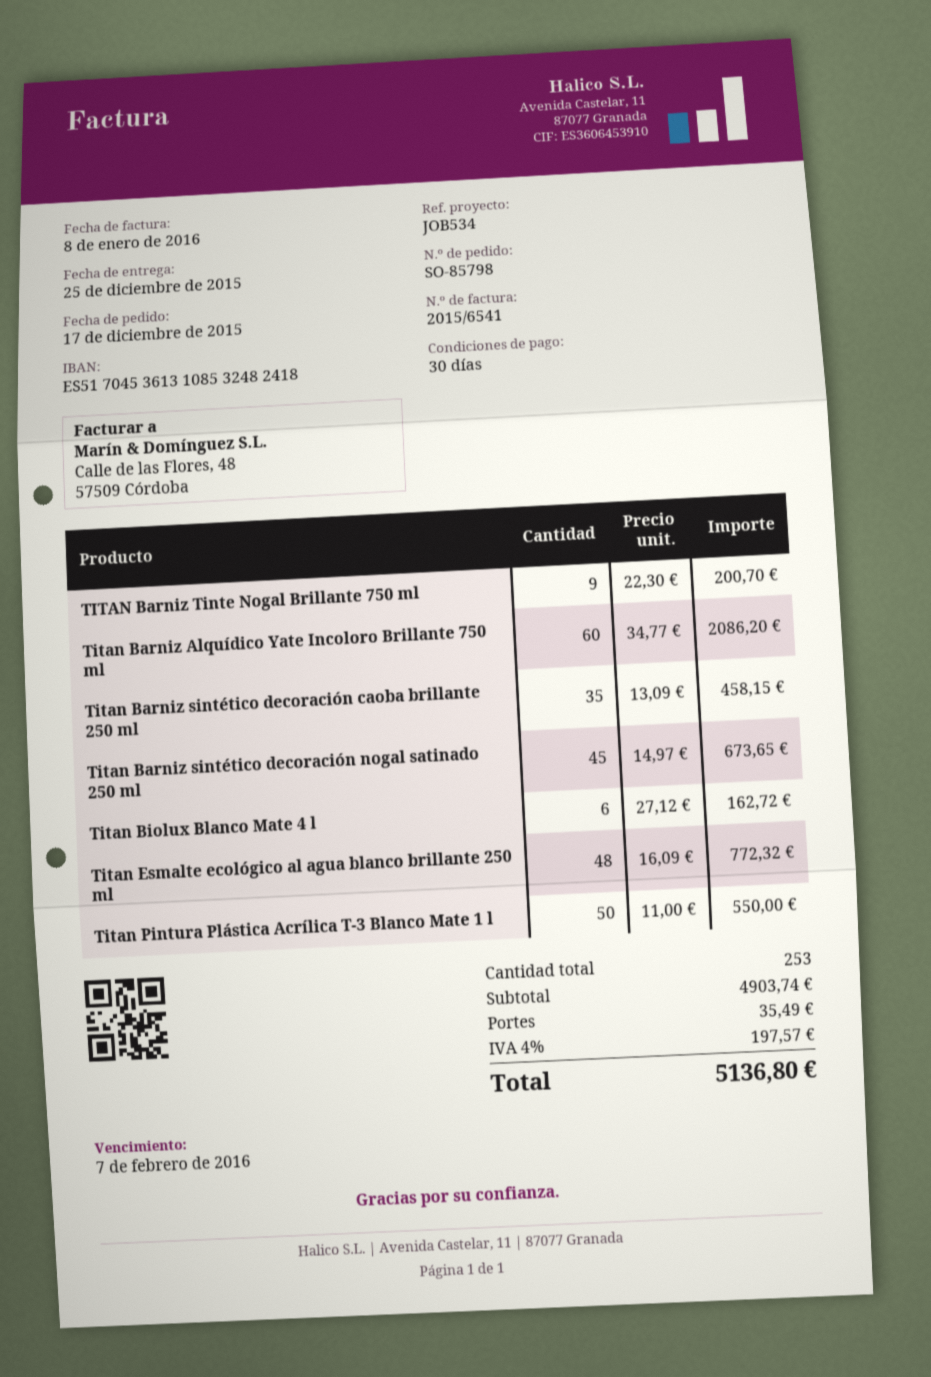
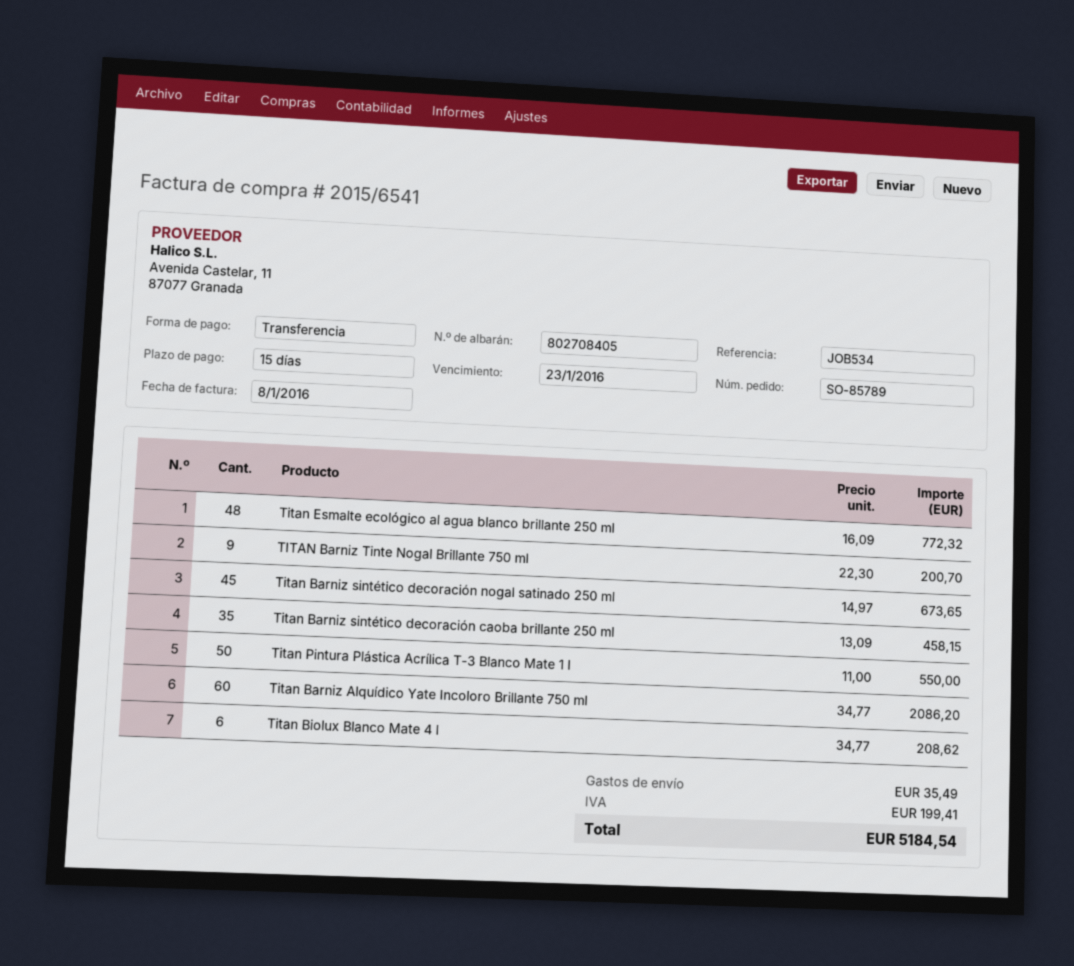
order number: SO-85798 -> SO-85789
payment terms: 30 days -> 15 days
due date: 2016-02-07 -> 2016-01-23
Titan Biolux Blanco Mate 4 l: 6 x 27.12 = 162.72 -> 6 x 34.77 = 208.62
tax: 197.57 -> 199.41
total: 5136.80 -> 5184.54

